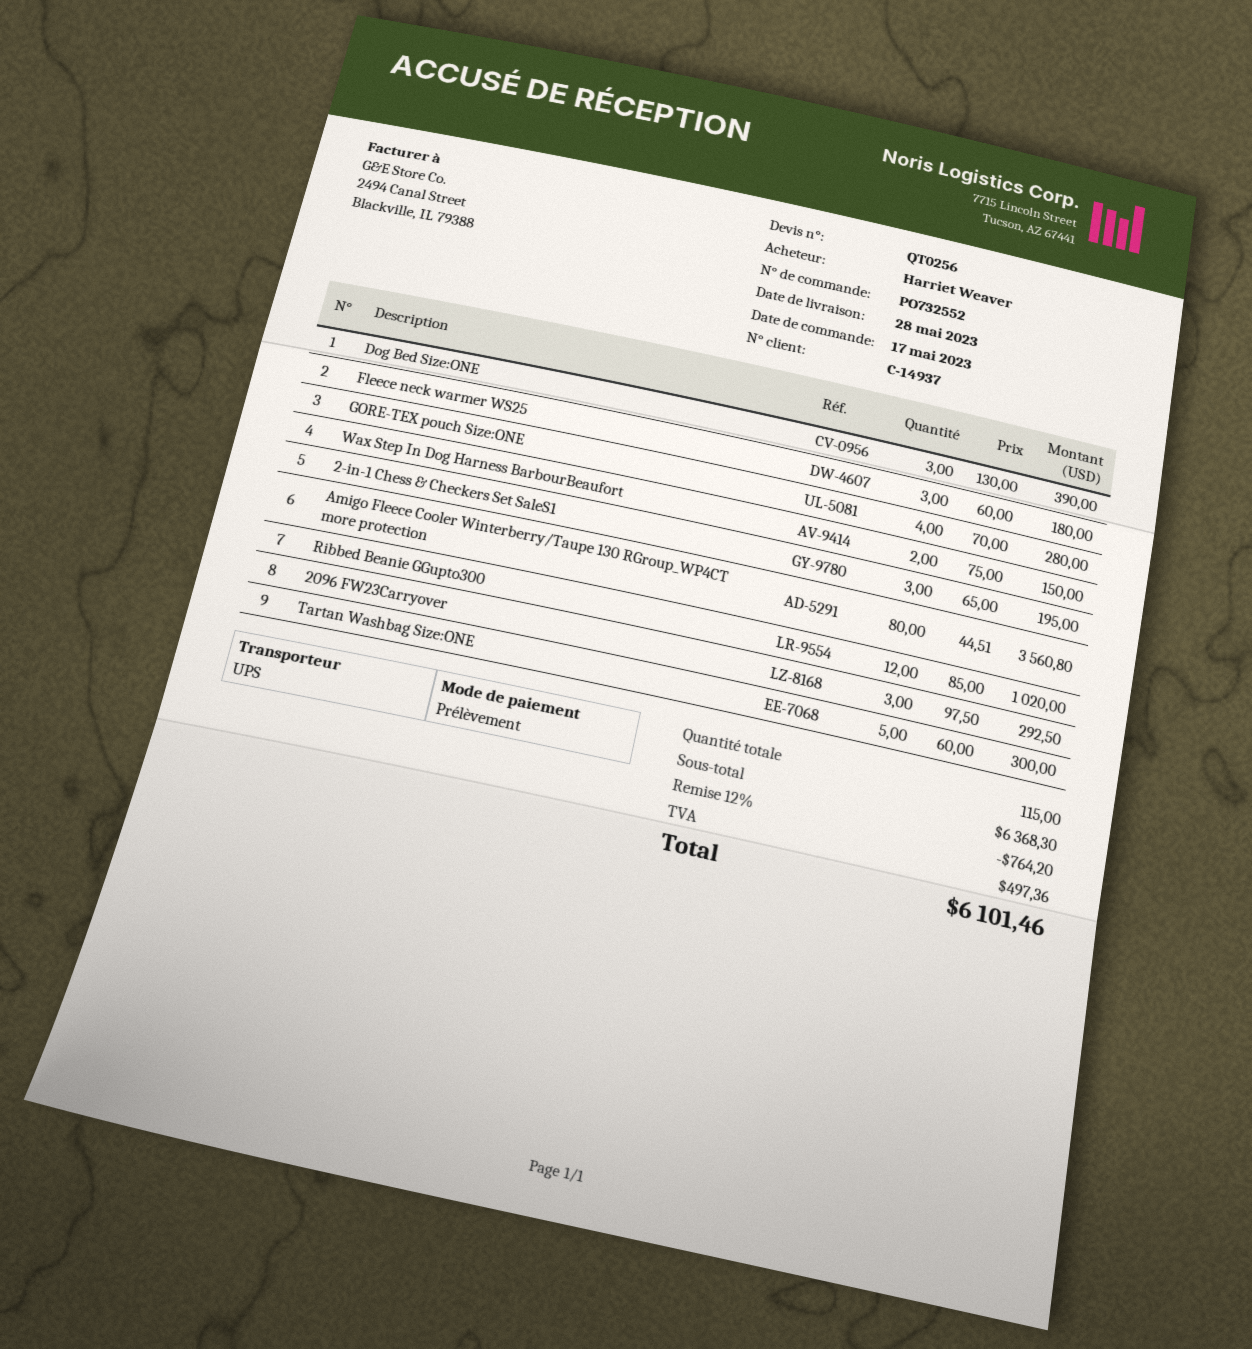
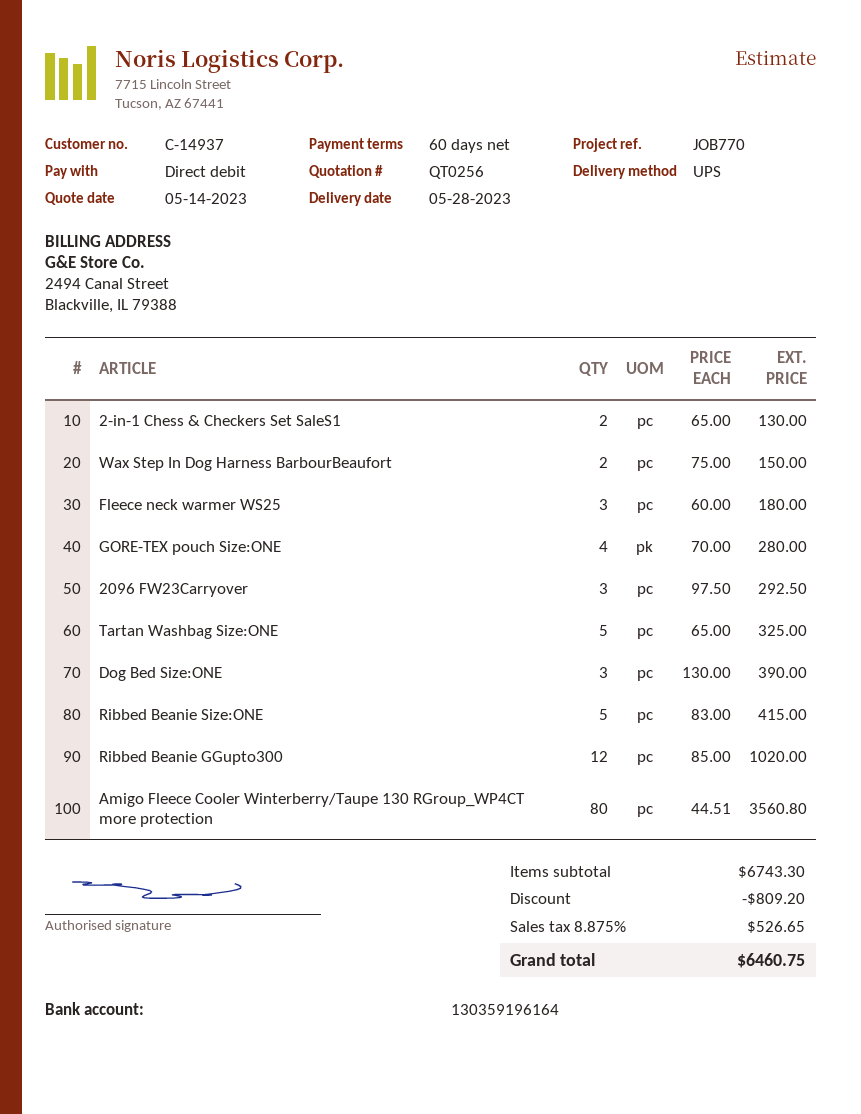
2-in-1 Chess & Checkers Set SaleS1: 3 x 65.00 = 195.00 -> 2 x 65.00 = 130.00
Tartan Washbag Size:ONE: 5 x 60.00 = 300.00 -> 5 x 65.00 = 325.00
Ribbed Beanie Size:ONE: none -> 5 x 83.00 = 415.00
subtotal: 6368.30 -> 6743.30
discount: 764.20 -> 809.20
tax: 497.36 -> 526.65
total: 6101.46 -> 6460.75

